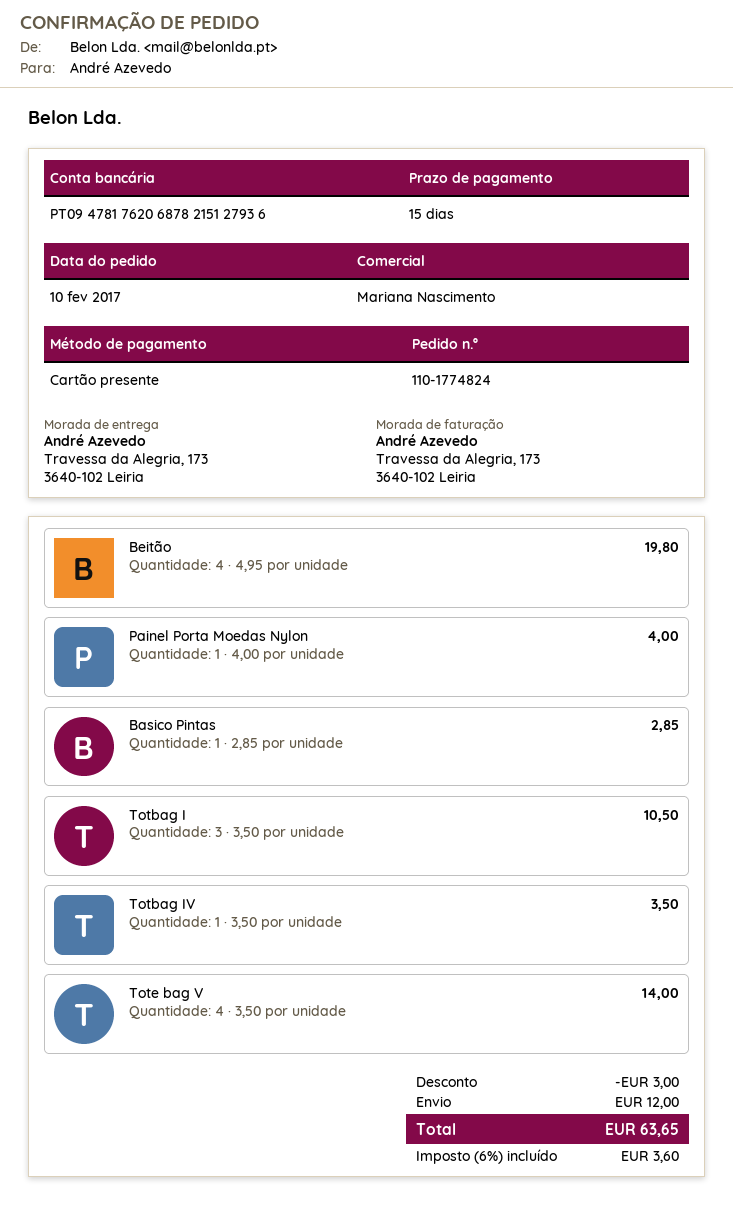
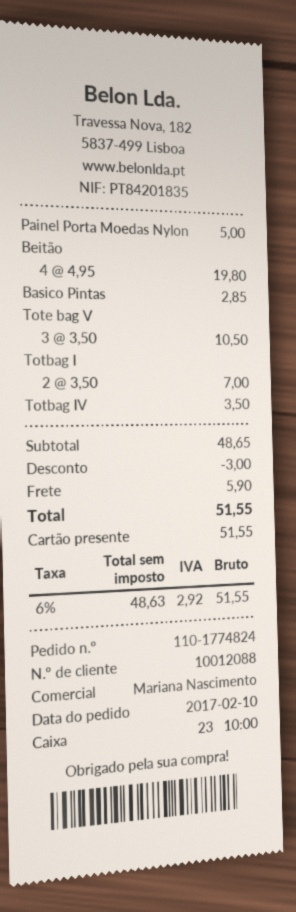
Painel Porta Moedas Nylon: 1 x 4.00 = 4.00 -> 1 x 5.00 = 5.00
Totbag I: 3 x 3.50 = 10.50 -> 2 x 3.50 = 7.00
Tote bag V: 4 x 3.50 = 14.00 -> 3 x 3.50 = 10.50
shipping: 12.00 -> 5.90
tax: 6% = 3.60 -> 6% = 2.92
total: 63.65 -> 51.55

